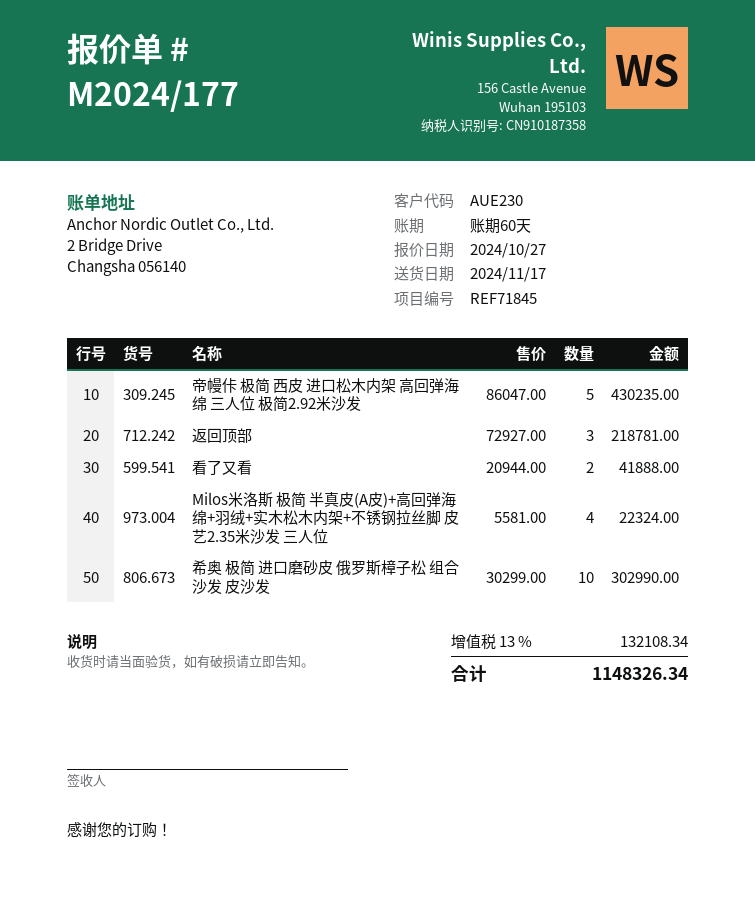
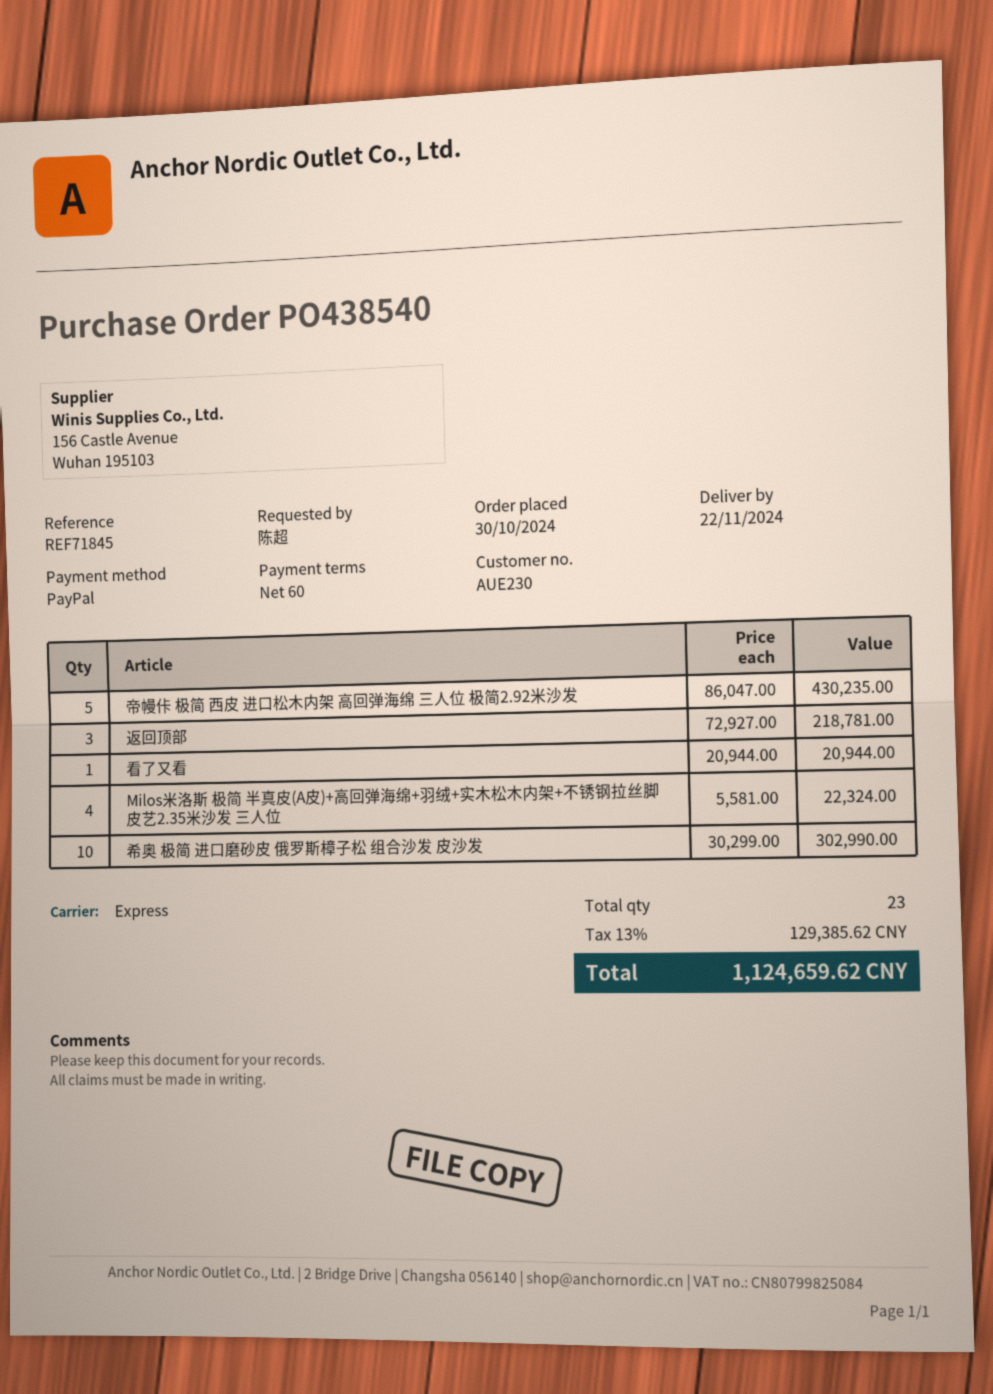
delivery date: 2024-11-17 -> 2024-11-22
看了又看: 2 x 20944.00 = 41888.00 -> 1 x 20944.00 = 20944.00
tax: 13% = 132108.34 -> 13% = 129385.62
total: 1148326.34 -> 1124659.62

